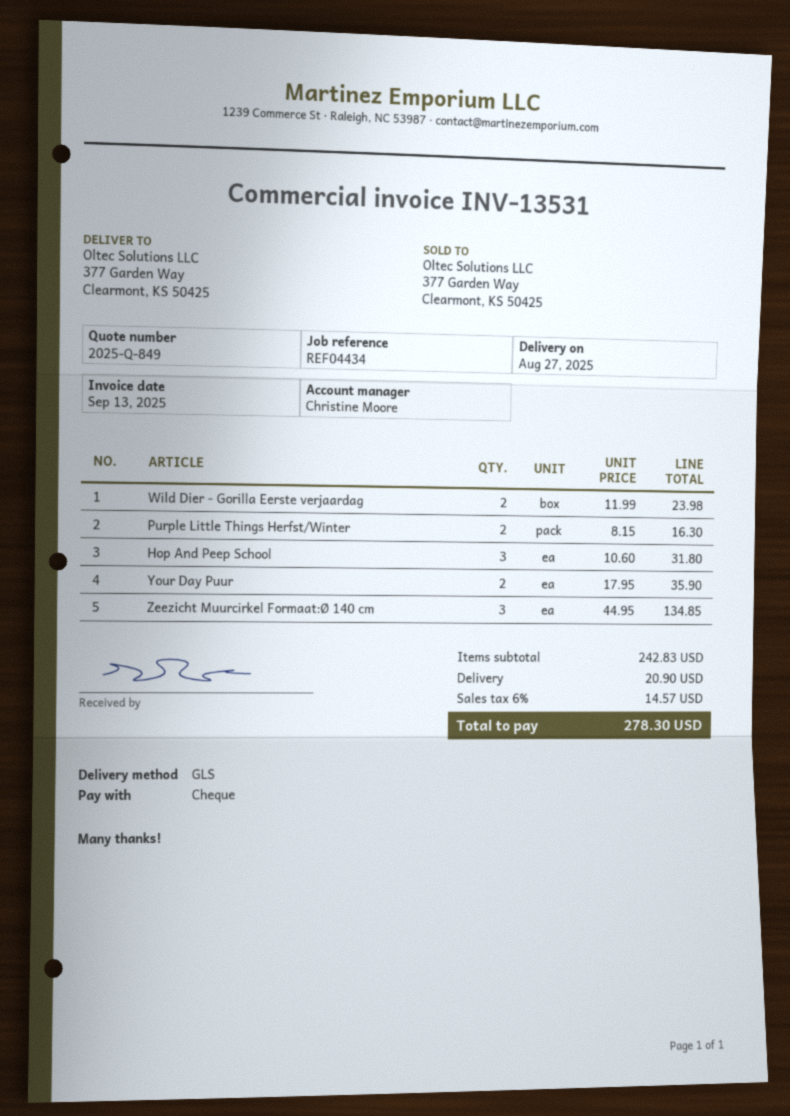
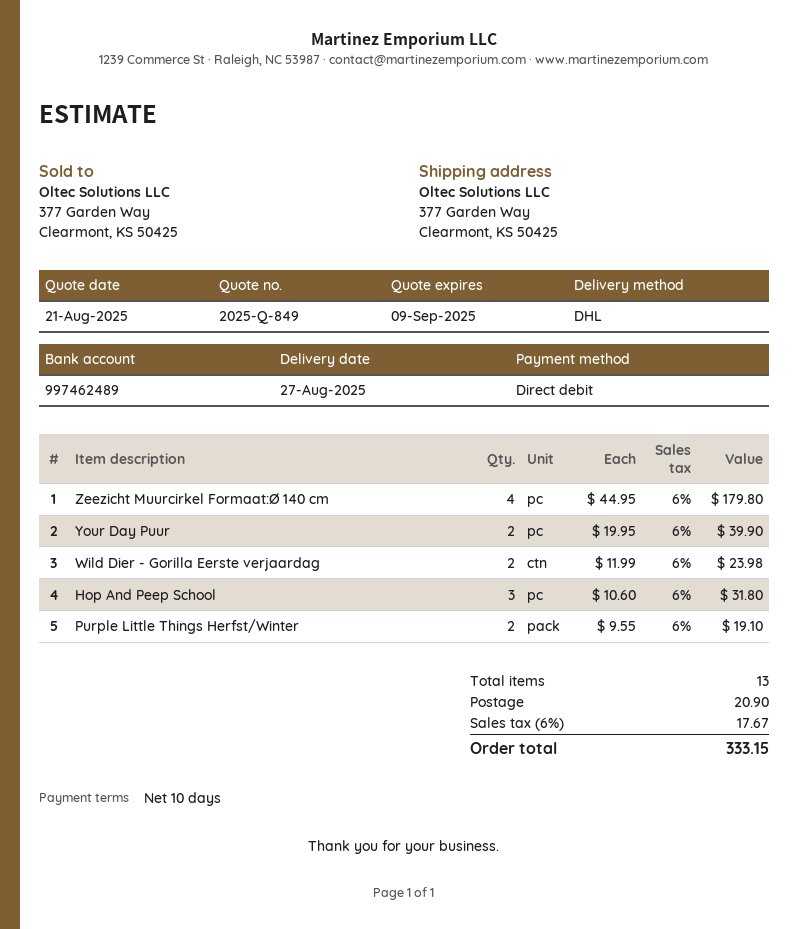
payment method: cheque -> direct debit
shipping method: GLS -> DHL
Purple Little Things Herfst/Winter: 2 x 8.15 = 16.30 -> 2 x 9.55 = 19.10
Your Day Puur: 2 x 17.95 = 35.90 -> 2 x 19.95 = 39.90
Zeezicht Muurcirkel Formaat:Ø 140 cm: 3 x 44.95 = 134.85 -> 4 x 44.95 = 179.80
tax: 6% = 14.57 -> 6% = 17.67
total: 278.30 -> 333.15

